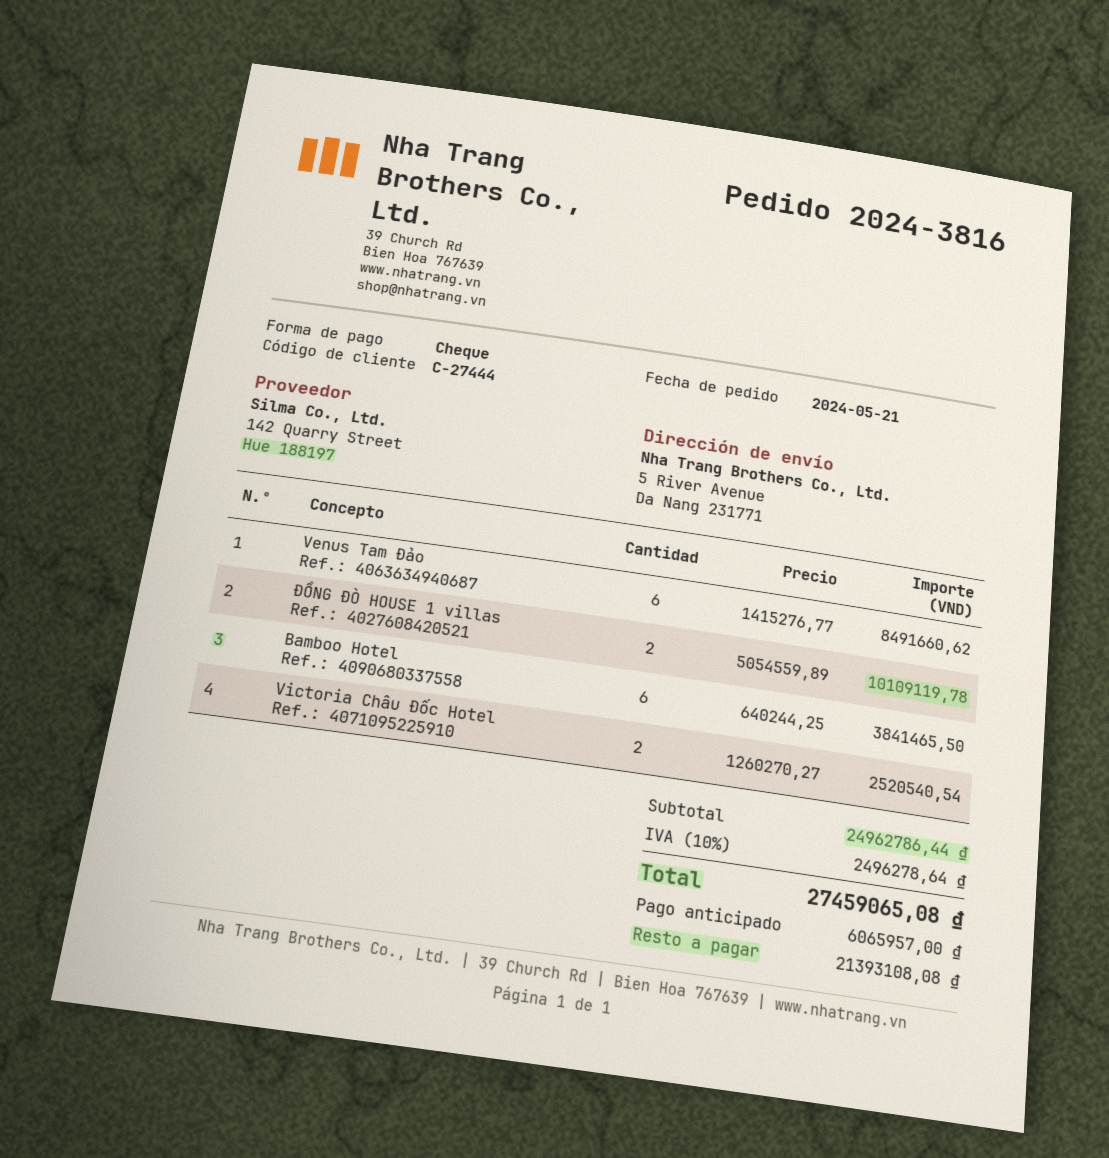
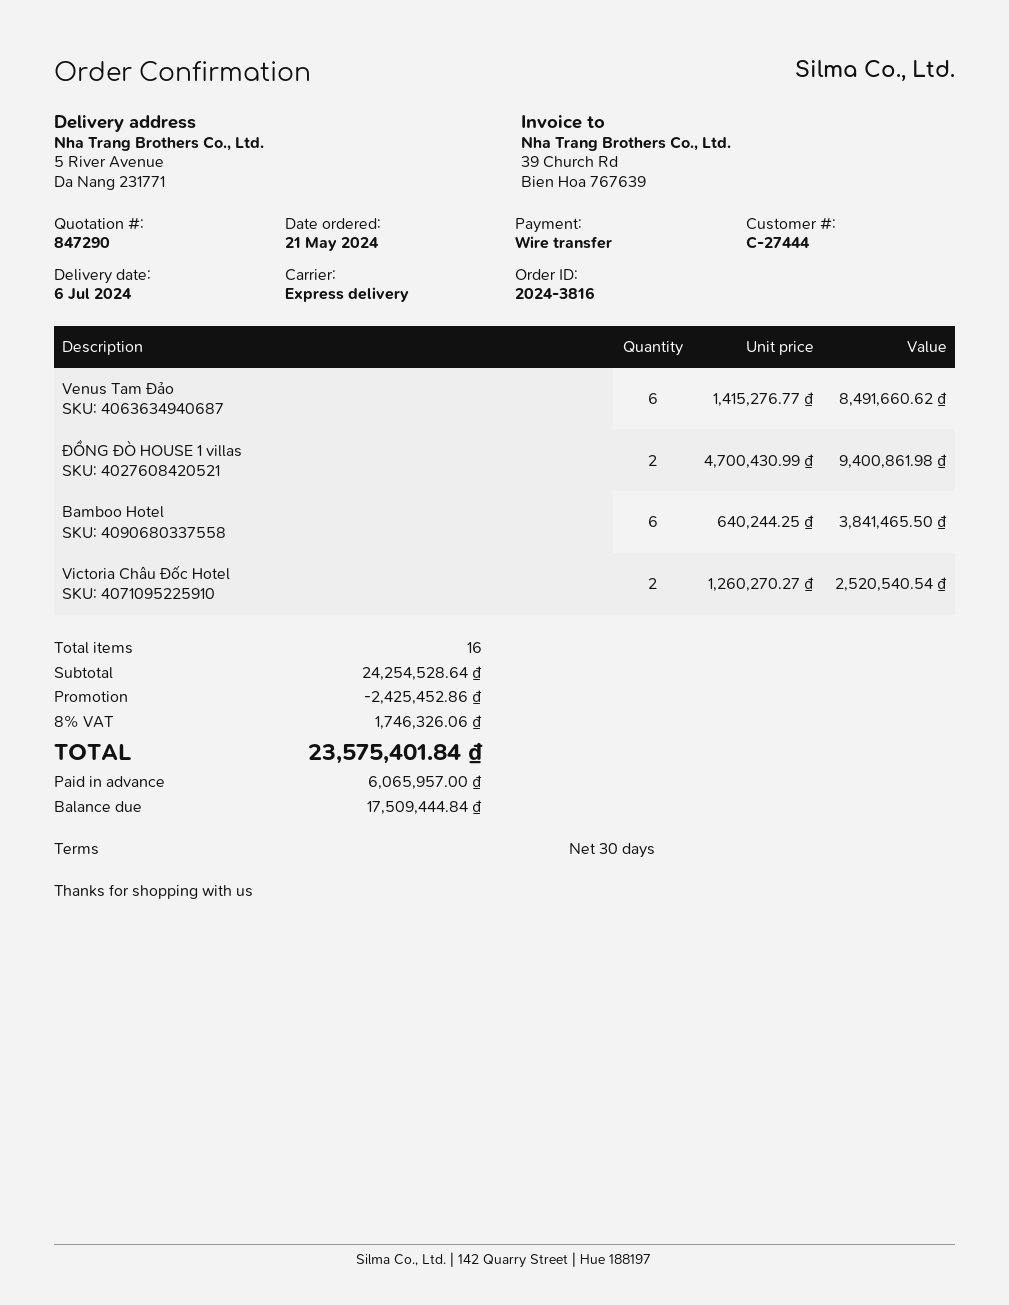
payment method: cheque -> bank transfer
ĐỒNG ĐÒ HOUSE 1 villas: 2 x 5054559.89 = 10109119.78 -> 2 x 4700430.99 = 9400861.98
subtotal: 24962786.44 -> 24254528.64
discount: none -> 2425452.86
tax: 10% = 2496278.64 -> 8% = 1746326.06
total: 27459065.08 -> 23575401.84
balance: 21393108.08 -> 17509444.84

